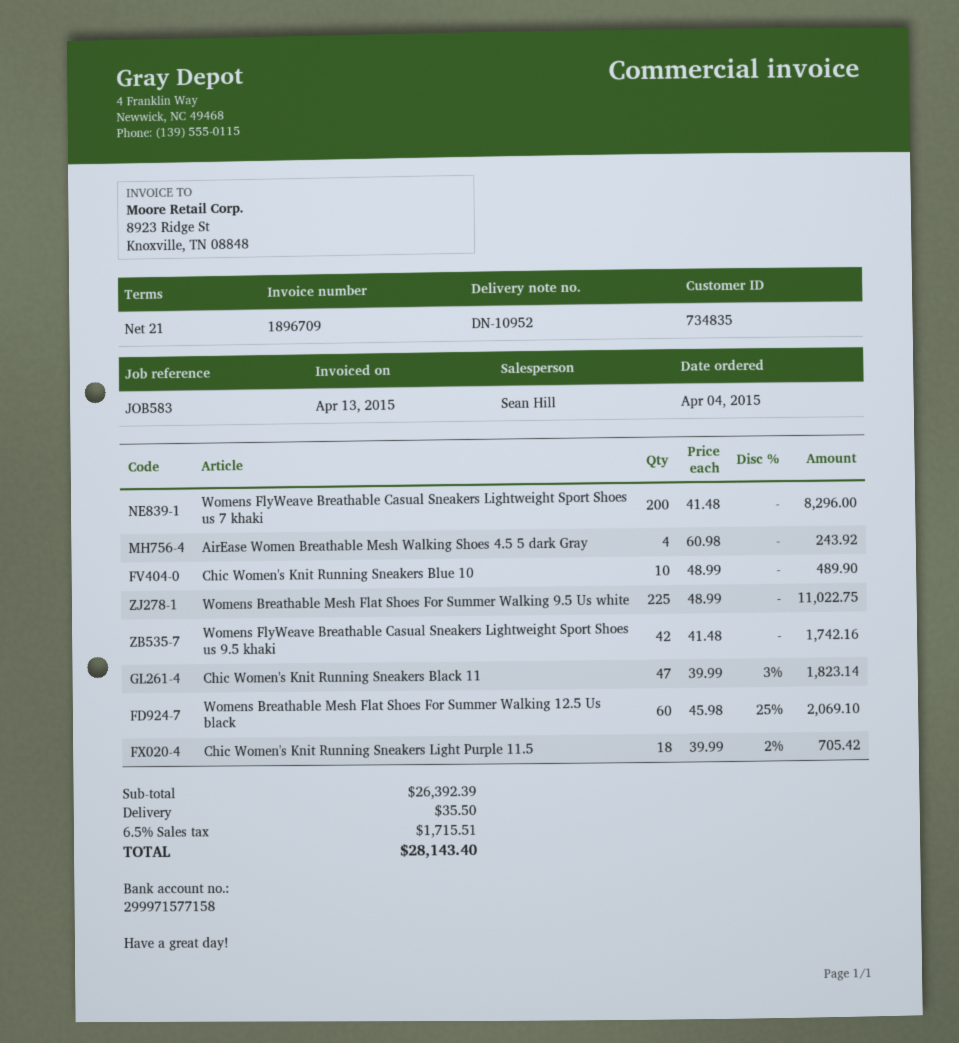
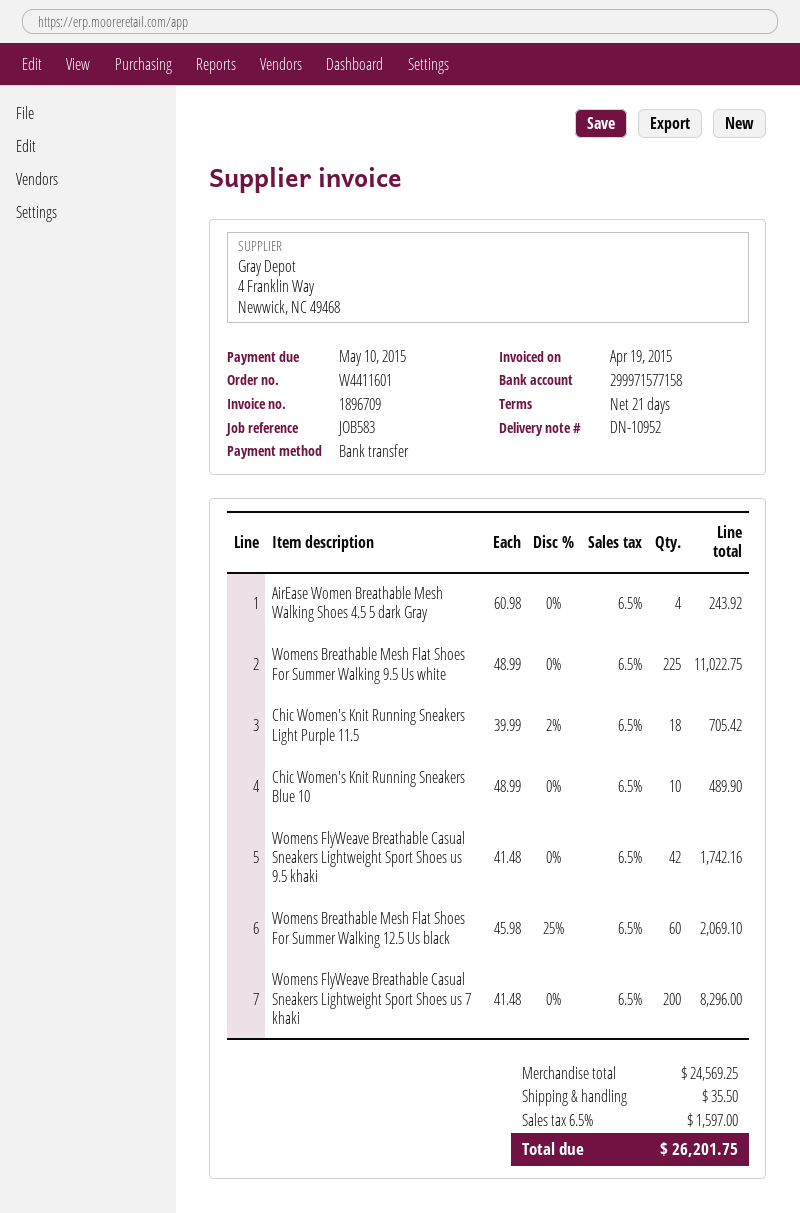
invoice date: 2015-04-13 -> 2015-04-19
Chic Women's Knit Running Sneakers Black 11: 47 x 39.99 - 3% = 1823.14 -> none
subtotal: 26392.39 -> 24569.25
tax: 6.5% = 1715.51 -> 6.5% = 1597.00
total: 28143.40 -> 26201.75

